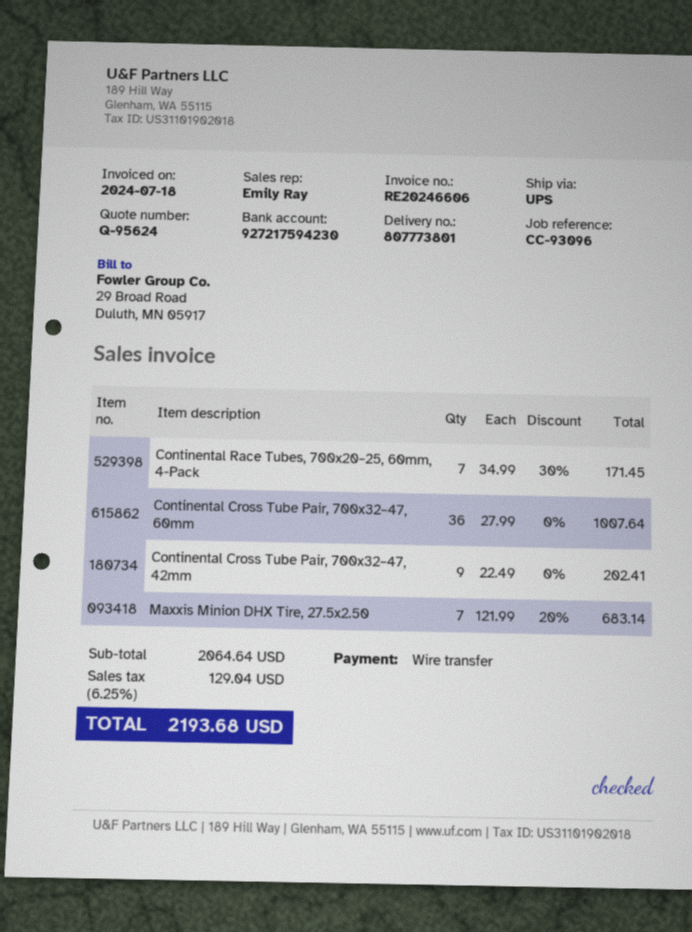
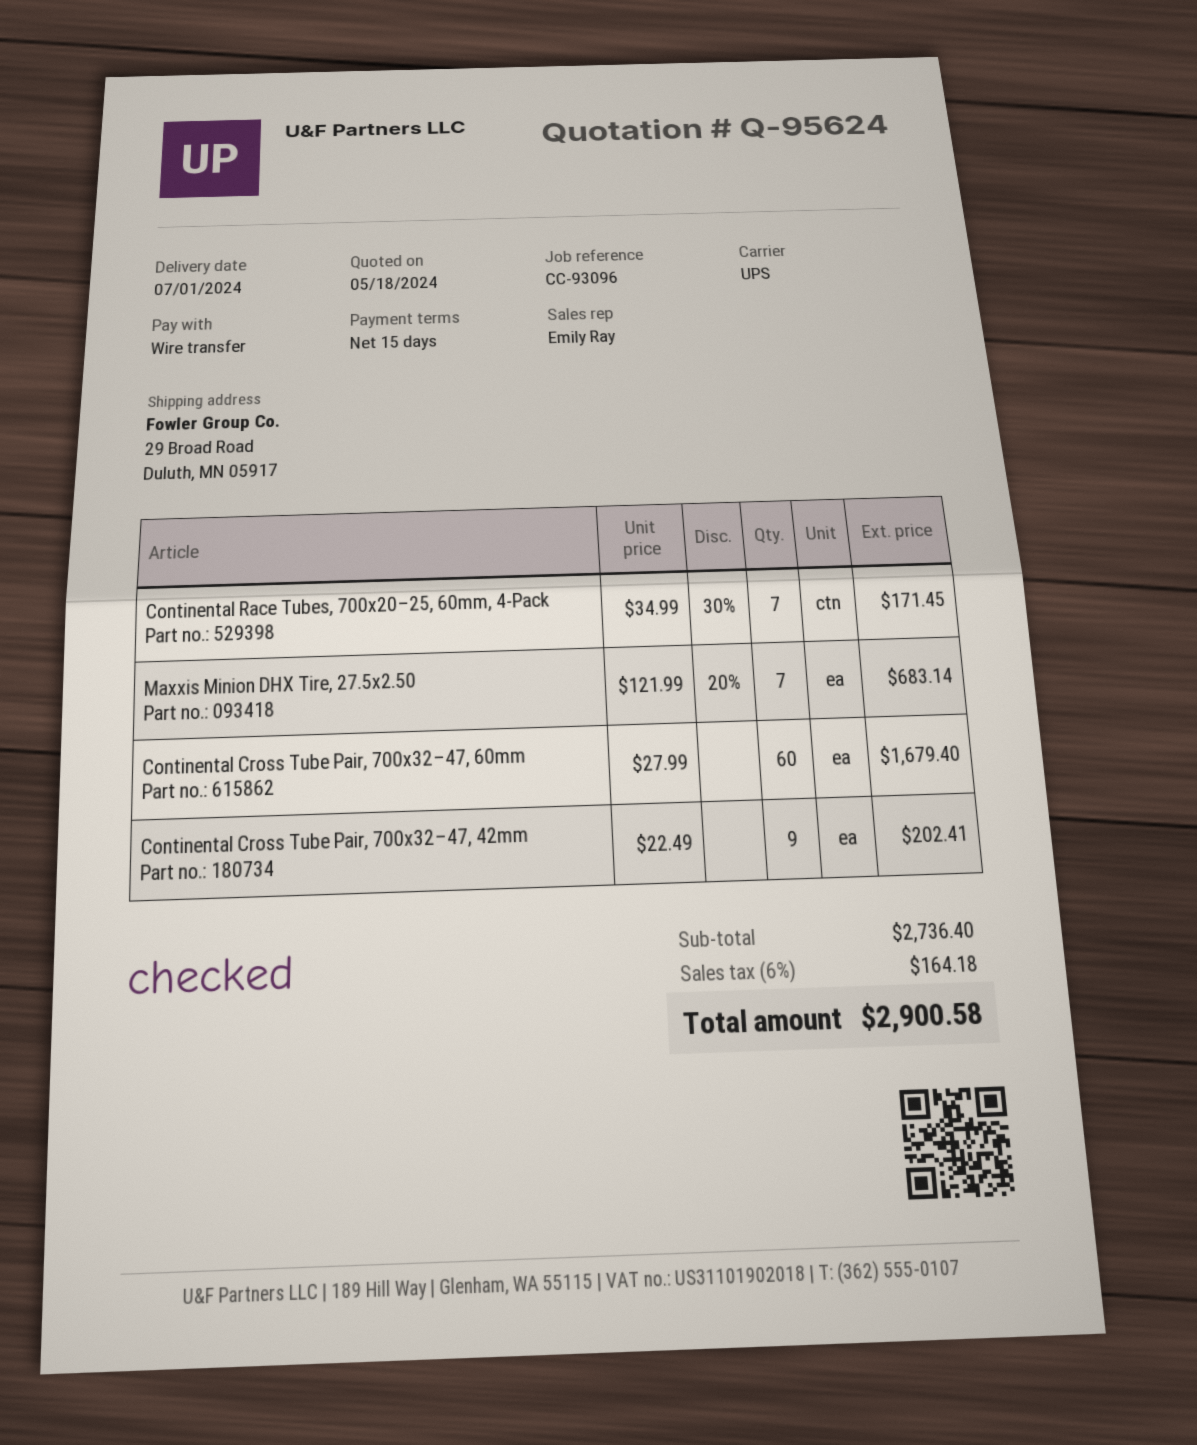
Continental Cross Tube Pair, 700x32–47, 60mm: 36 x 27.99 = 1007.64 -> 60 x 27.99 = 1679.40
subtotal: 2064.64 -> 2736.40
tax: 6.25% = 129.04 -> 6% = 164.18
total: 2193.68 -> 2900.58

